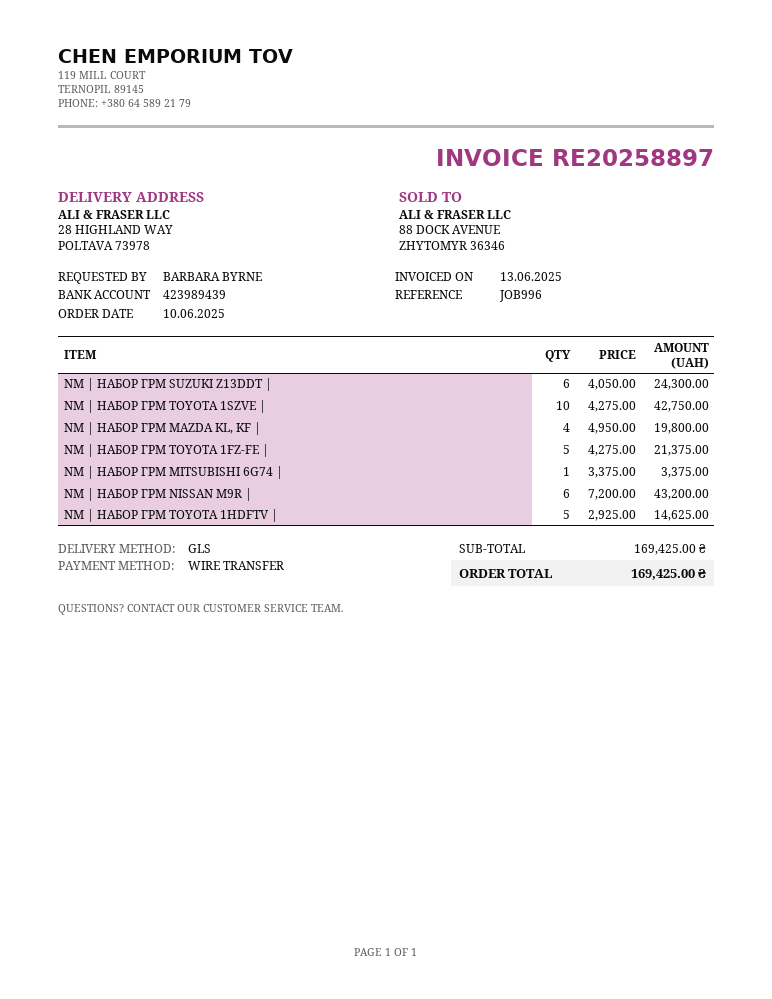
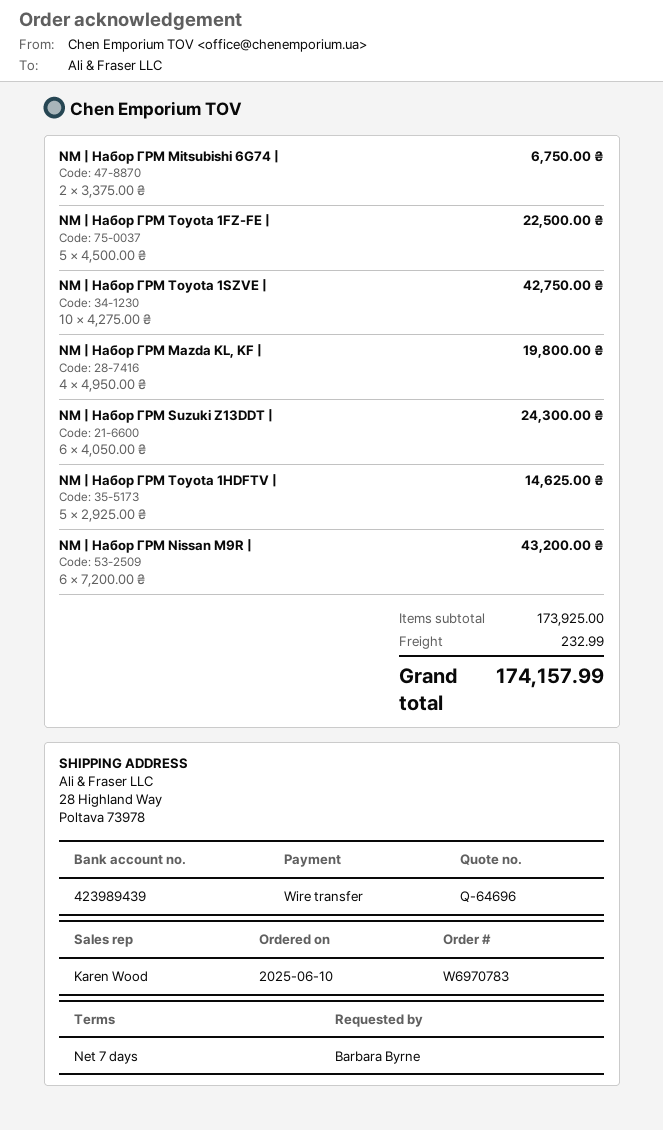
NM | НАБОР ГРМ TOYOTA 1FZ-FE |: 5 x 4275.00 = 21375.00 -> 5 x 4500.00 = 22500.00
NM | НАБОР ГРМ MITSUBISHI 6G74 |: 1 x 3375.00 = 3375.00 -> 2 x 3375.00 = 6750.00
subtotal: 169425.00 -> 173925.00
shipping: none -> 232.99
total: 169425.00 -> 174157.99

